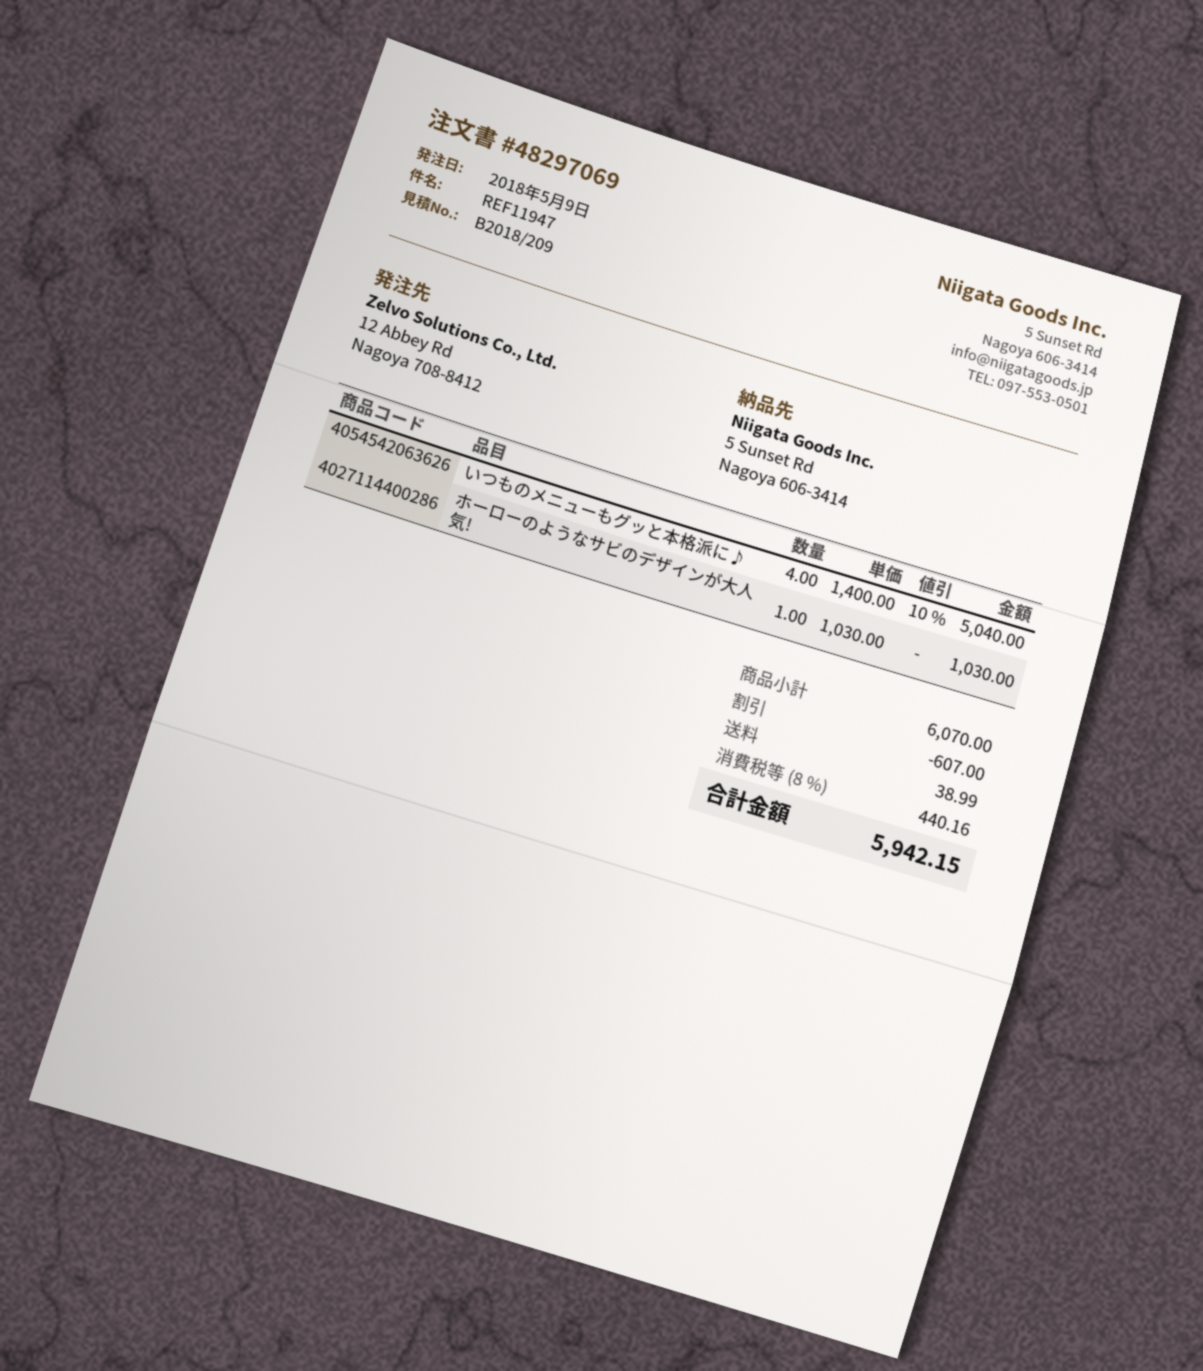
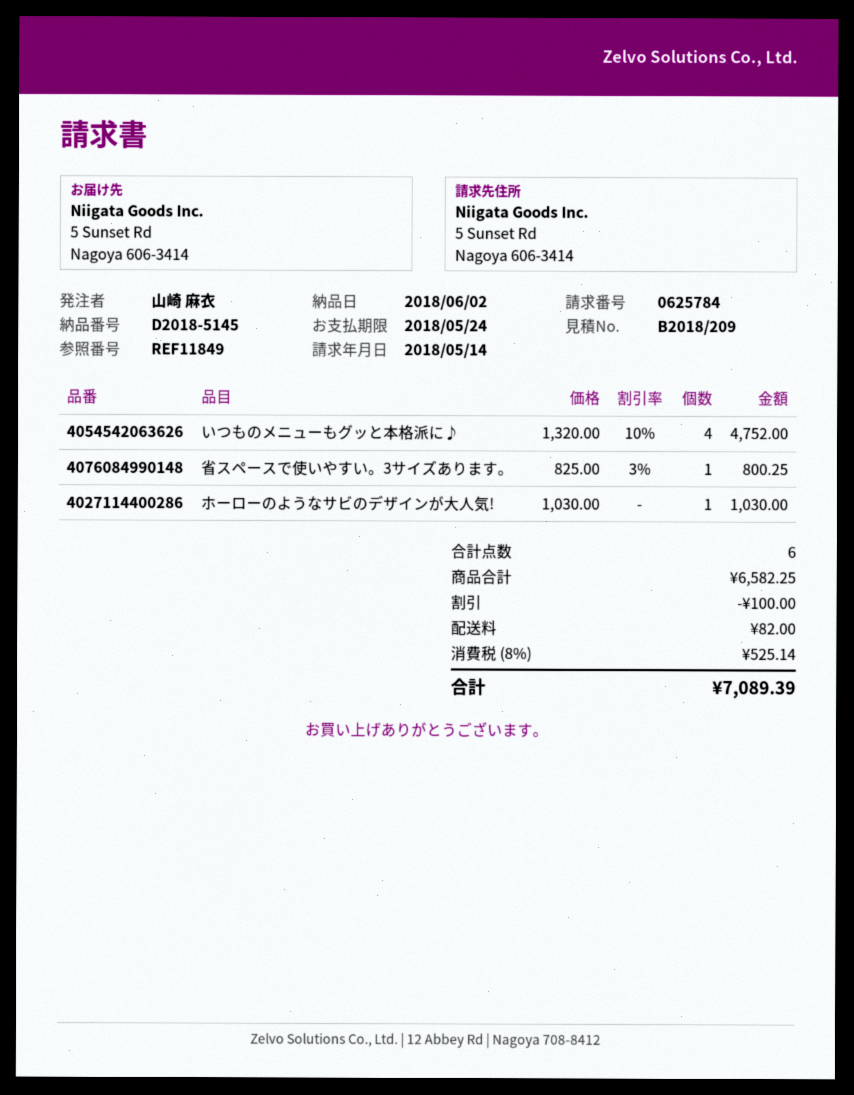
reference: REF11947 -> REF11849
いつものメニューもグッと本格派に♪: 4 x 1400.00 - 10% = 5040.00 -> 4 x 1320.00 - 10% = 4752.00
省スペースで使いやすい。3サイズあります。: none -> 1 x 825.00 - 3% = 800.25
subtotal: 6070.00 -> 6582.25
discount: 607.00 -> 100.00
shipping: 38.99 -> 82.00
tax: 8% = 440.16 -> 8% = 525.14
total: 5942.15 -> 7089.39

